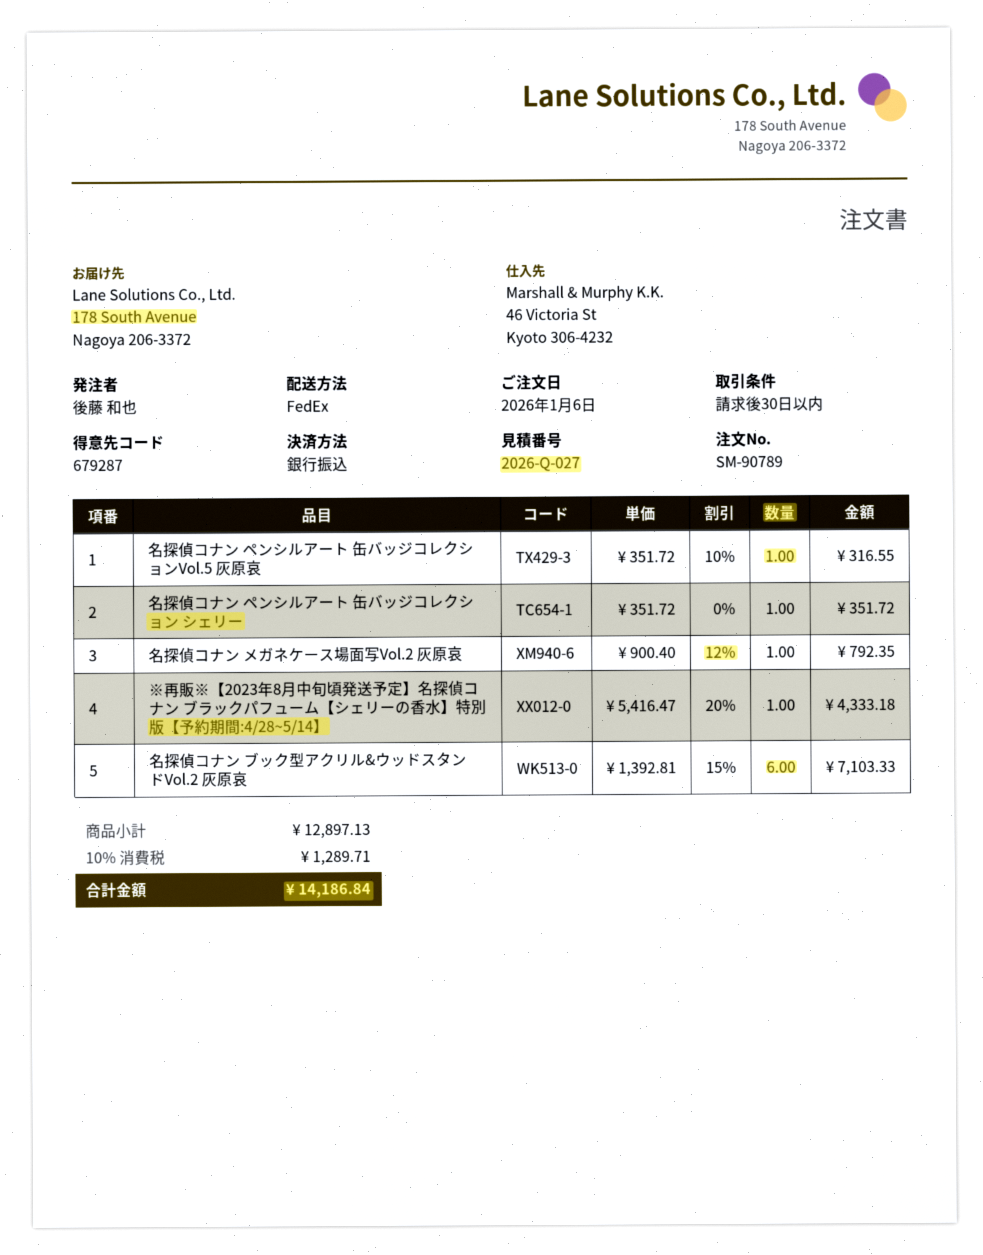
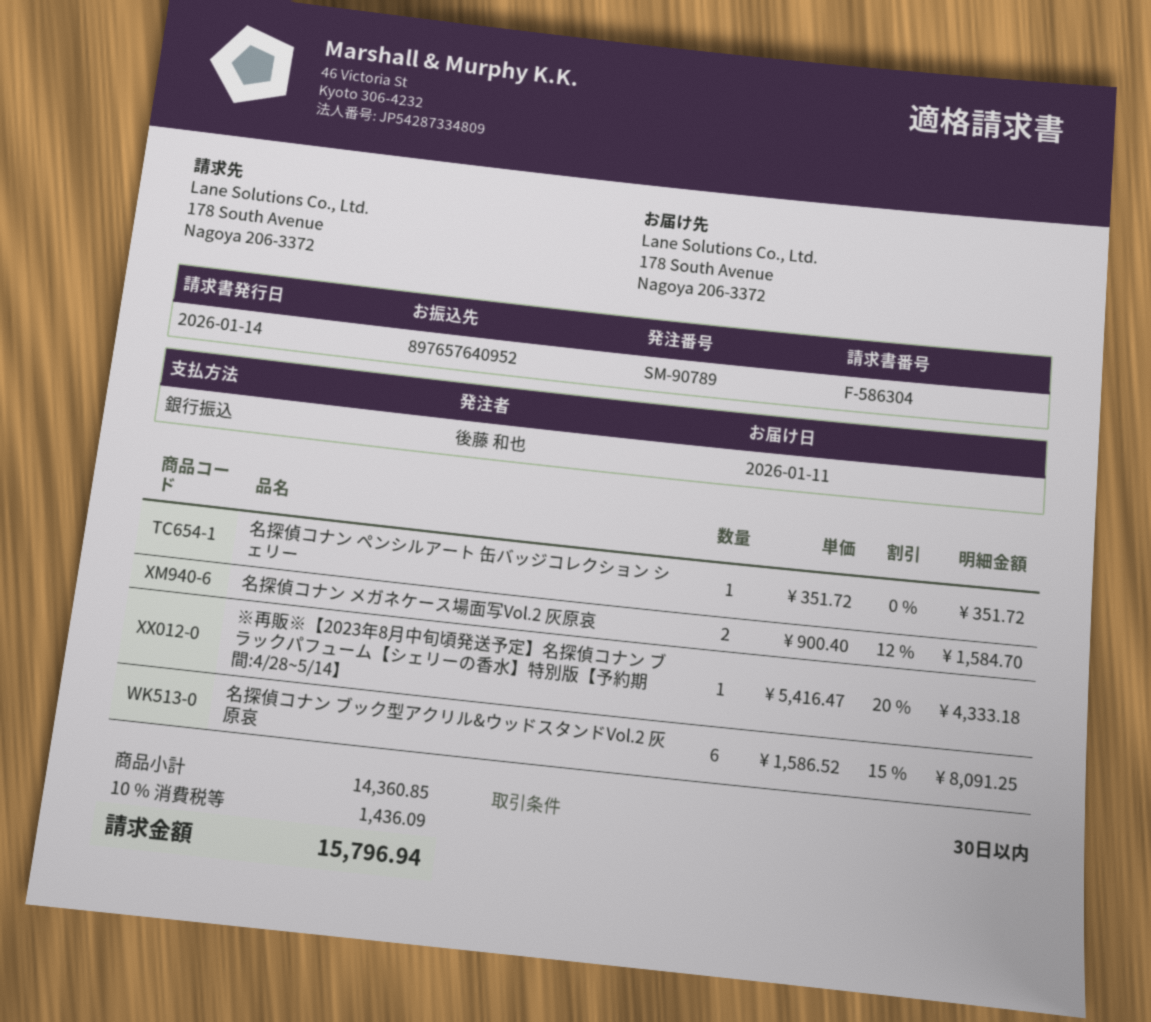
名探偵コナン ペンシルアート 缶バッジコレクションVol.5 灰原哀: 1 x 351.72 - 10% = 316.55 -> none
名探偵コナン メガネケース場面写Vol.2 灰原哀: 1 x 900.40 - 12% = 792.35 -> 2 x 900.40 - 12% = 1584.70
名探偵コナン ブック型アクリル&ウッドスタンドVol.2 灰原哀: 6 x 1392.81 - 15% = 7103.33 -> 6 x 1586.52 - 15% = 8091.25
subtotal: 12897.13 -> 14360.85
tax: 10% = 1289.71 -> 10% = 1436.09
total: 14186.84 -> 15796.94

